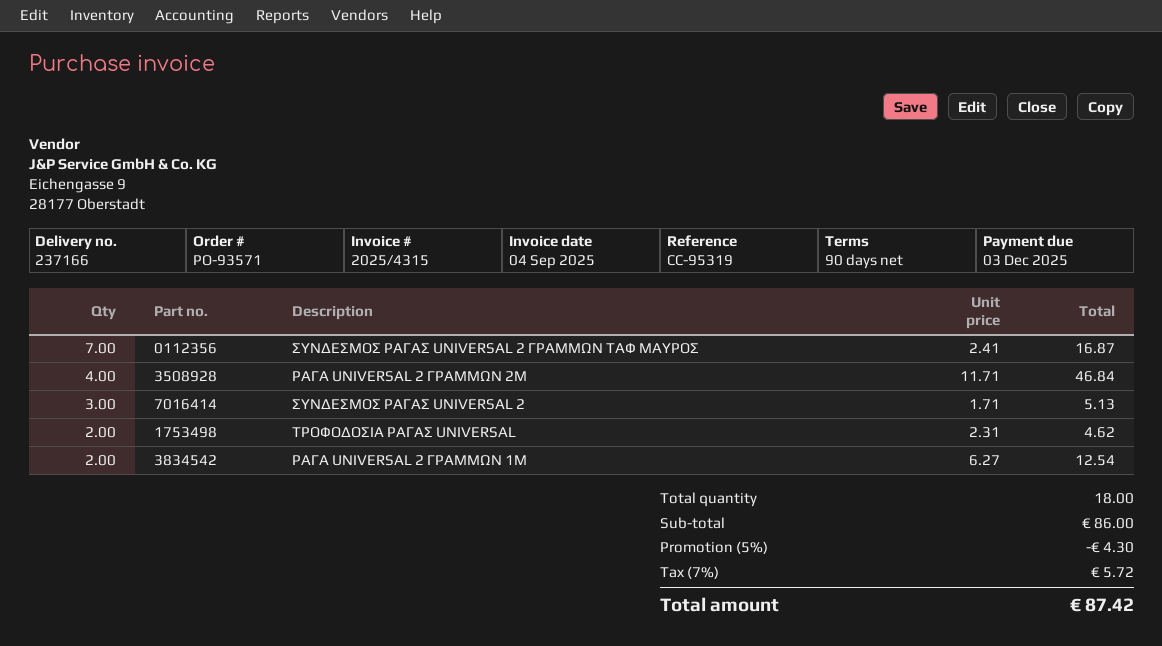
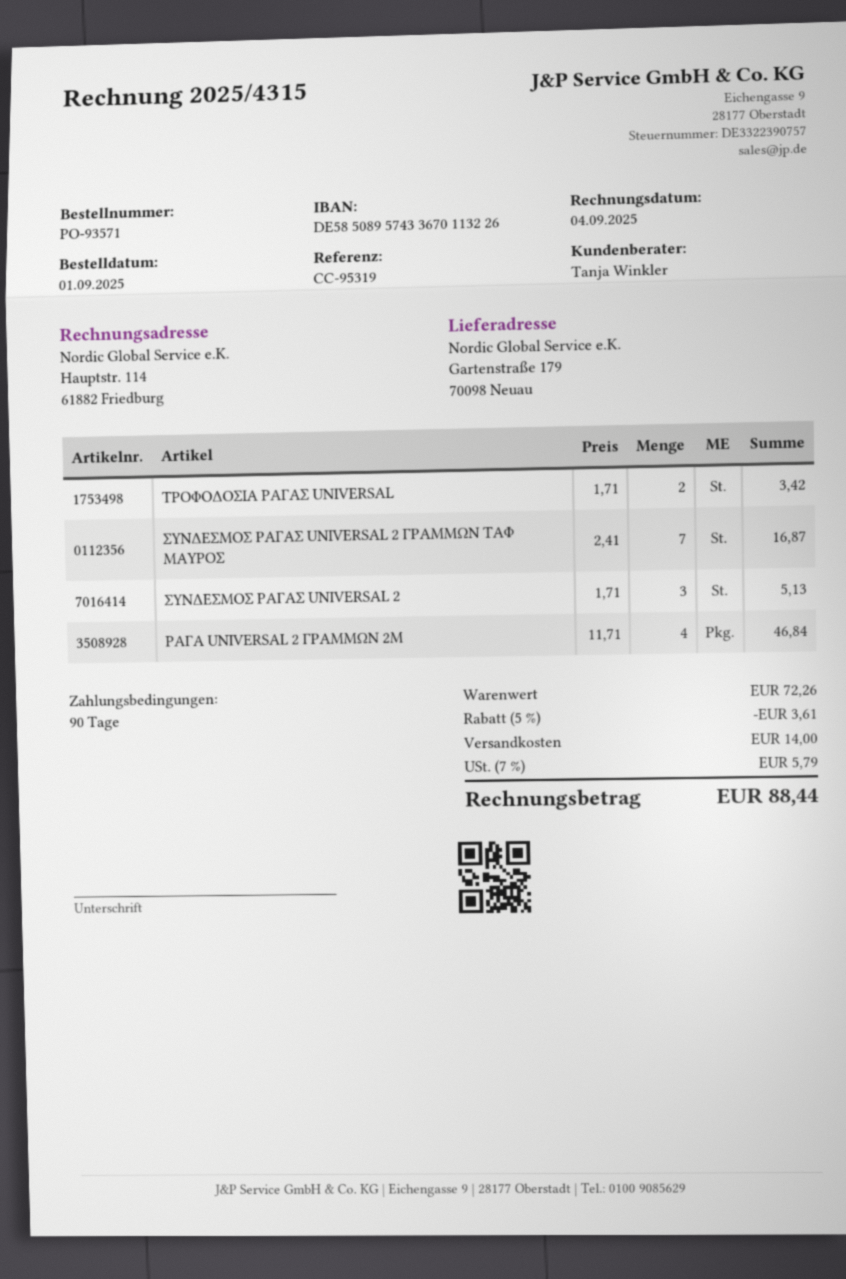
ΤΡΟΦΟΔΟΣΙΑ ΡΑΓΑΣ UNIVERSAL: 2 x 2.31 = 4.62 -> 2 x 1.71 = 3.42
ΡΑΓΑ UNIVERSAL 2 ΓΡΑΜΜΩΝ 1M: 2 x 6.27 = 12.54 -> none
subtotal: 86.00 -> 72.26
discount: 5% = 4.30 -> 5% = 3.61
shipping: none -> 14.00
tax: 7% = 5.72 -> 7% = 5.79
total: 87.42 -> 88.44

